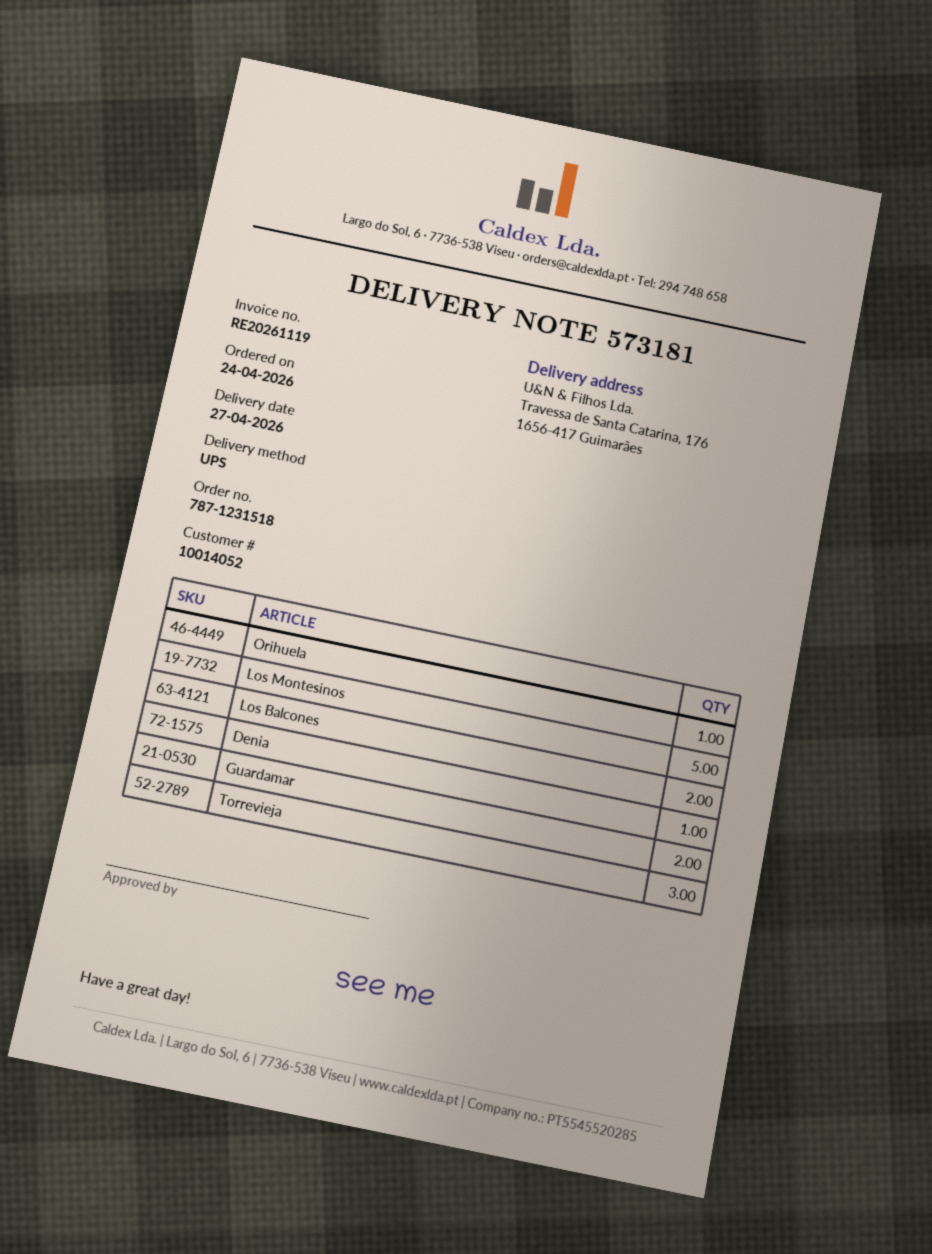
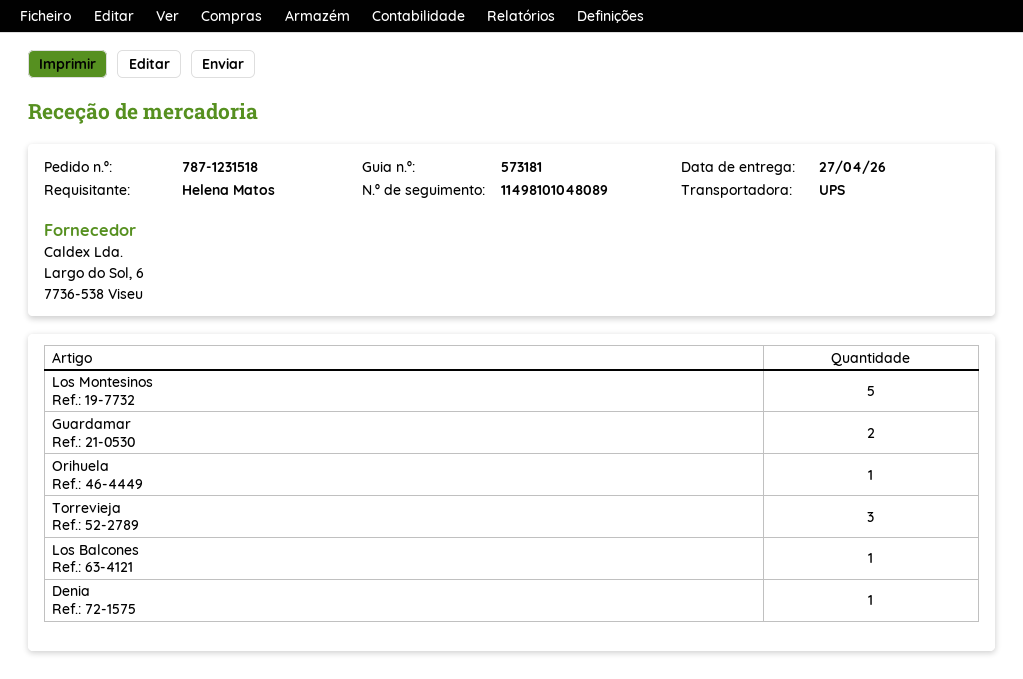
Los Balcones: 2 -> 1

